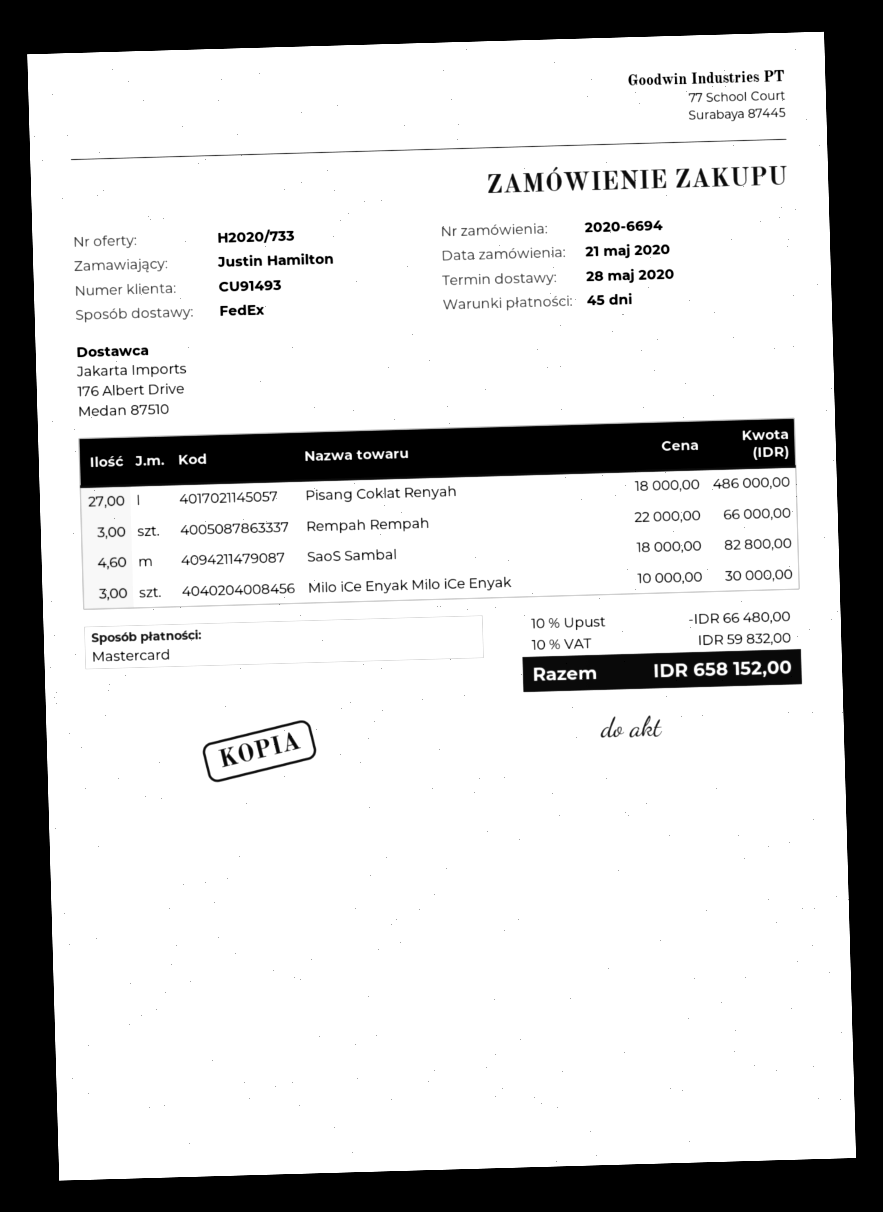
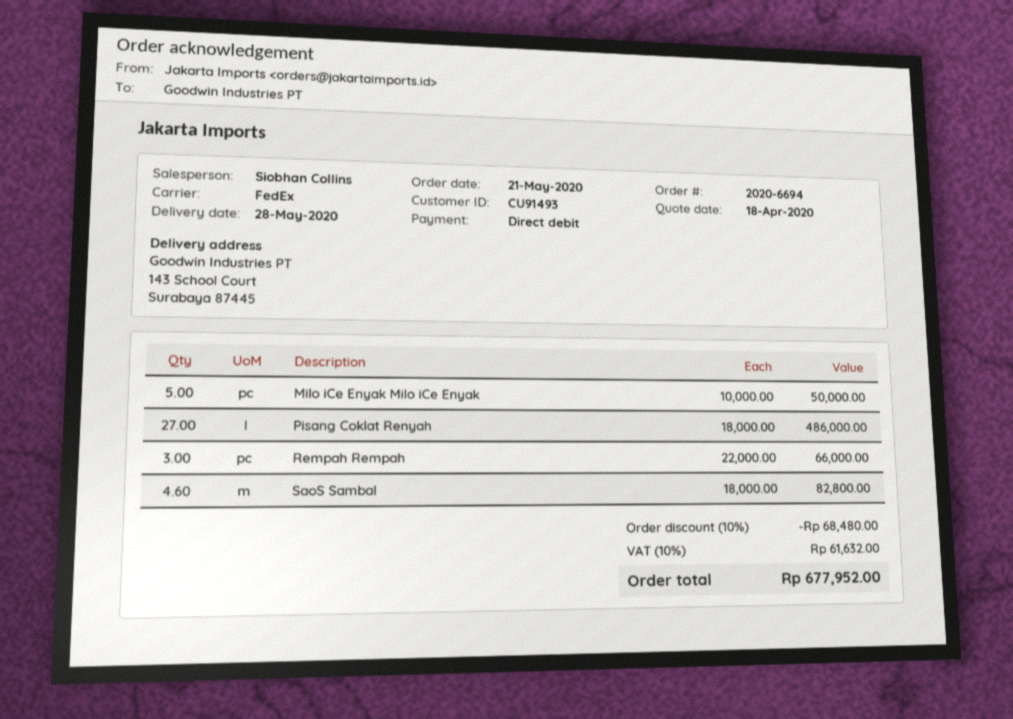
payment method: Mastercard -> direct debit
Milo iCe Enyak Milo iCe Enyak: 3 x 10000.00 = 30000.00 -> 5 x 10000.00 = 50000.00
discount: 10% = 66480.00 -> 10% = 68480.00
tax: 10% = 59832.00 -> 10% = 61632.00
total: 658152.00 -> 677952.00

